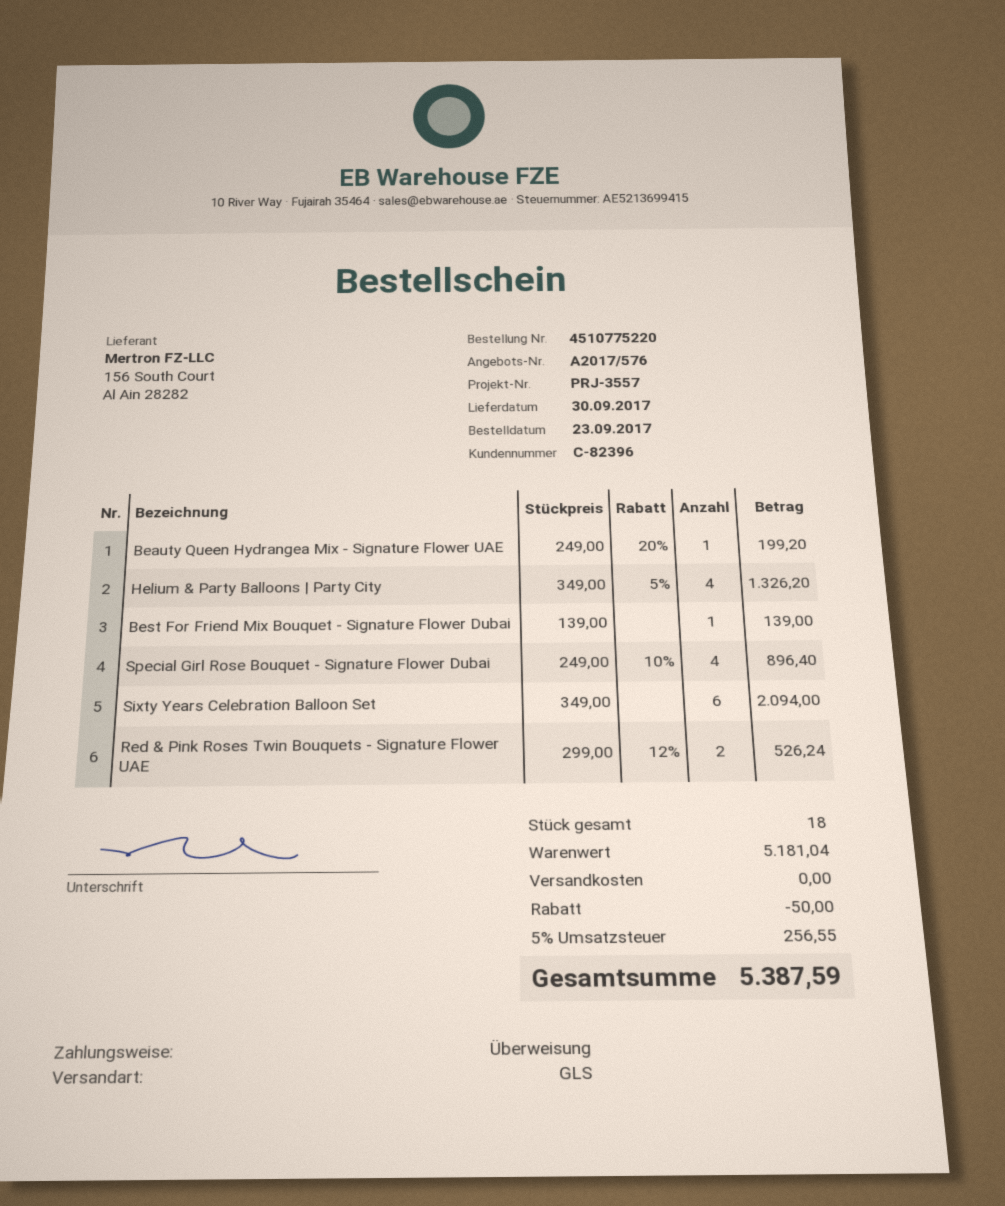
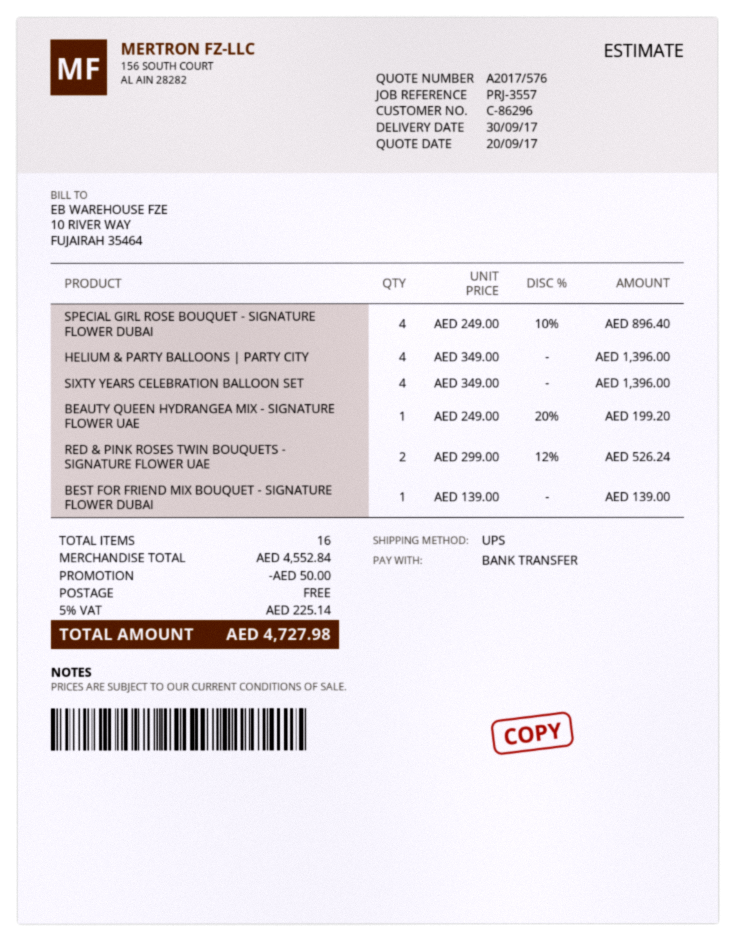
customer number: C-82396 -> C-86296
shipping method: GLS -> UPS
Helium & Party Balloons | Party City: 4 x 349.00 - 5% = 1326.20 -> 4 x 349.00 = 1396.00
Sixty Years Celebration Balloon Set: 6 x 349.00 = 2094.00 -> 4 x 349.00 = 1396.00
total quantity: 18 -> 16
subtotal: 5181.04 -> 4552.84
tax: 5% = 256.55 -> 5% = 225.14
total: 5387.59 -> 4727.98

